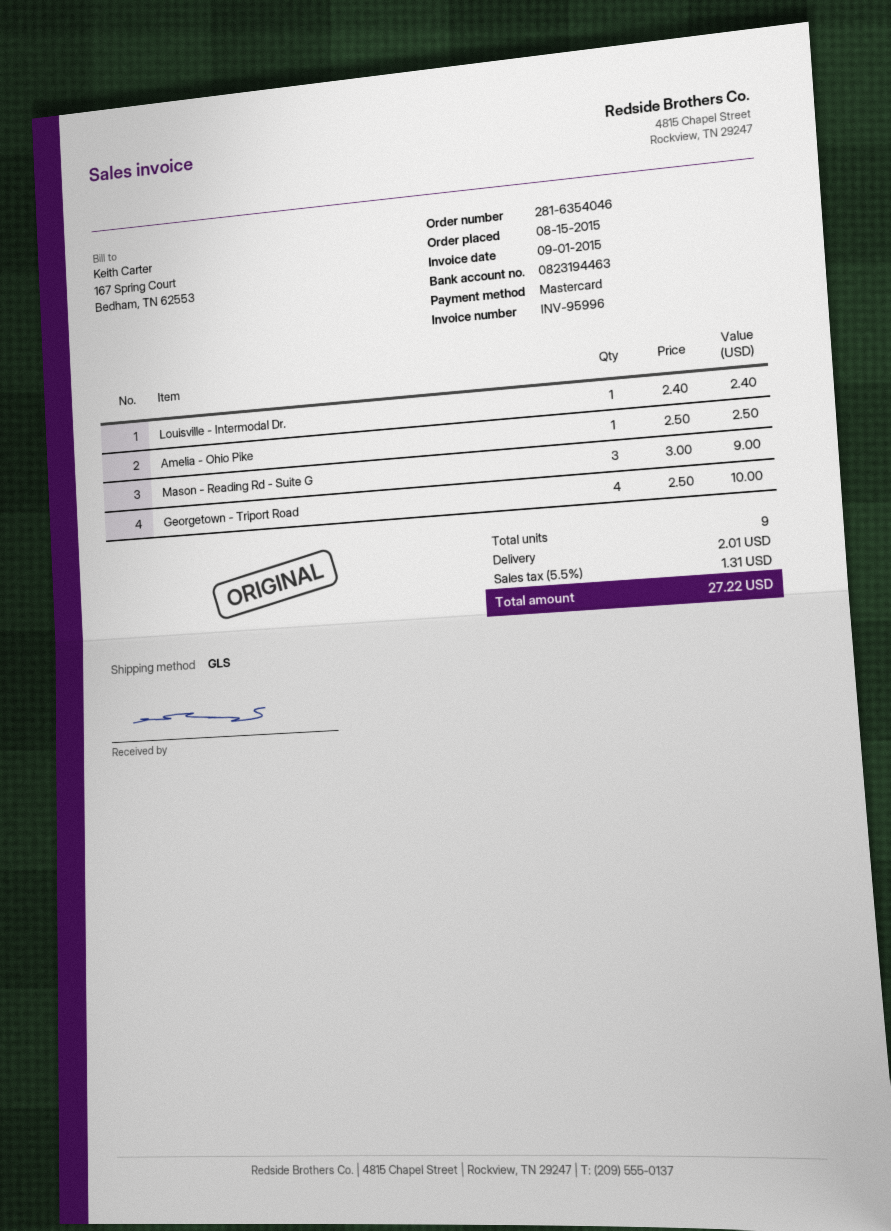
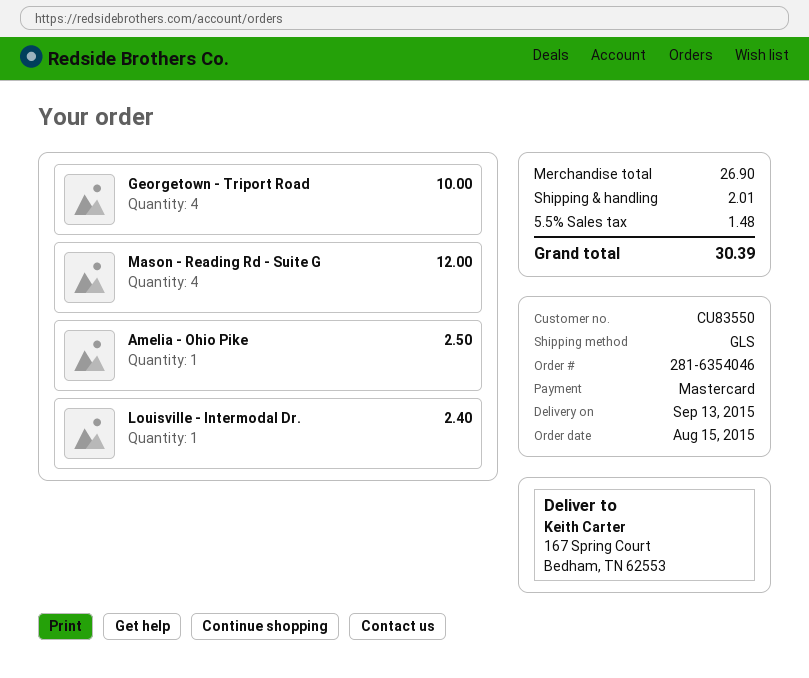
Mason - Reading Rd - Suite G: 3 for 9.00 -> 4 for 12.00
tax: 5.5% = 1.31 -> 5.5% = 1.48
total: 27.22 -> 30.39

